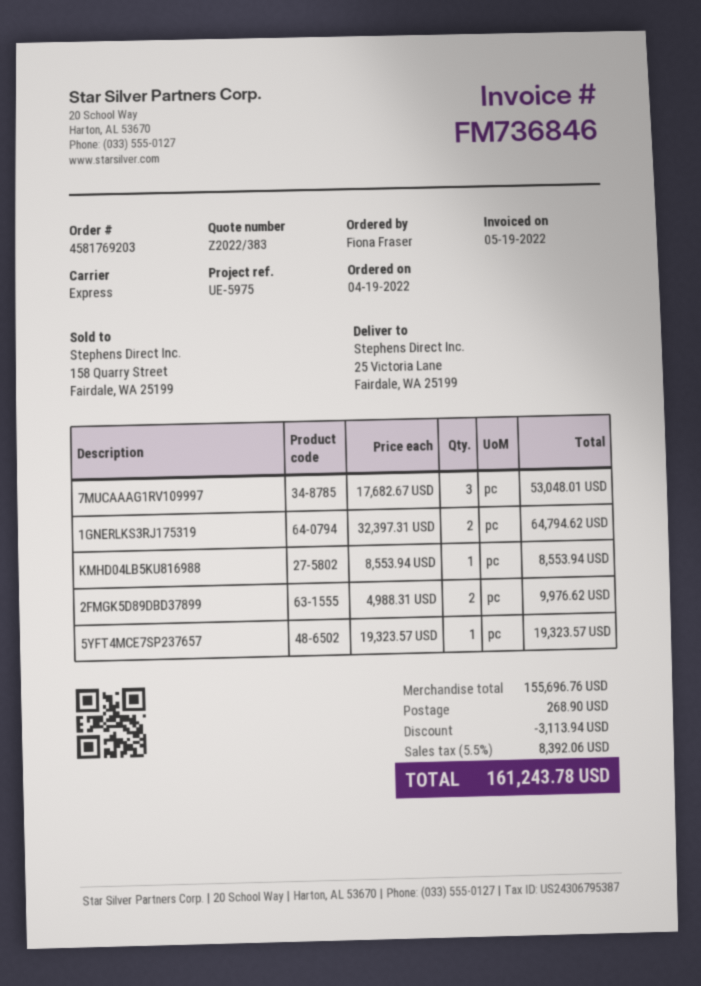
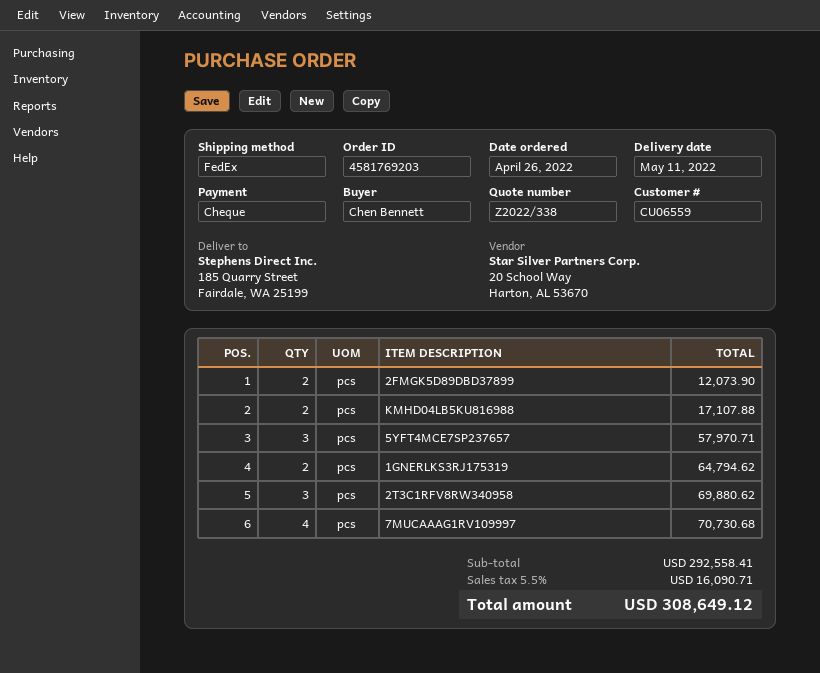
quote number: Z2022/383 -> Z2022/338
order date: 2022-04-19 -> 2022-04-26
ordered by: Fiona Fraser -> Chen Bennett
shipping method: express -> FedEx
ship to: 25 Victoria Lane, Fairdale, WA 25199 -> 185 Quarry Street, Fairdale, WA 25199
7MUCAAAG1RV109997: 3 for 53048.01 -> 4 for 70730.68
KMHD04LB5KU816988: 1 for 8553.94 -> 2 for 17107.88
2FMGK5D89DBD37899: 2 for 9976.62 -> 2 for 12073.90
5YFT4MCE7SP237657: 1 for 19323.57 -> 3 for 57970.71
2T3C1RFV8RW340958: none -> 3 for 69880.62
subtotal: 155696.76 -> 292558.41
discount: 3113.94 -> none
shipping: 268.90 -> none
tax: 5.5% = 8392.06 -> 5.5% = 16090.71
total: 161243.78 -> 308649.12

